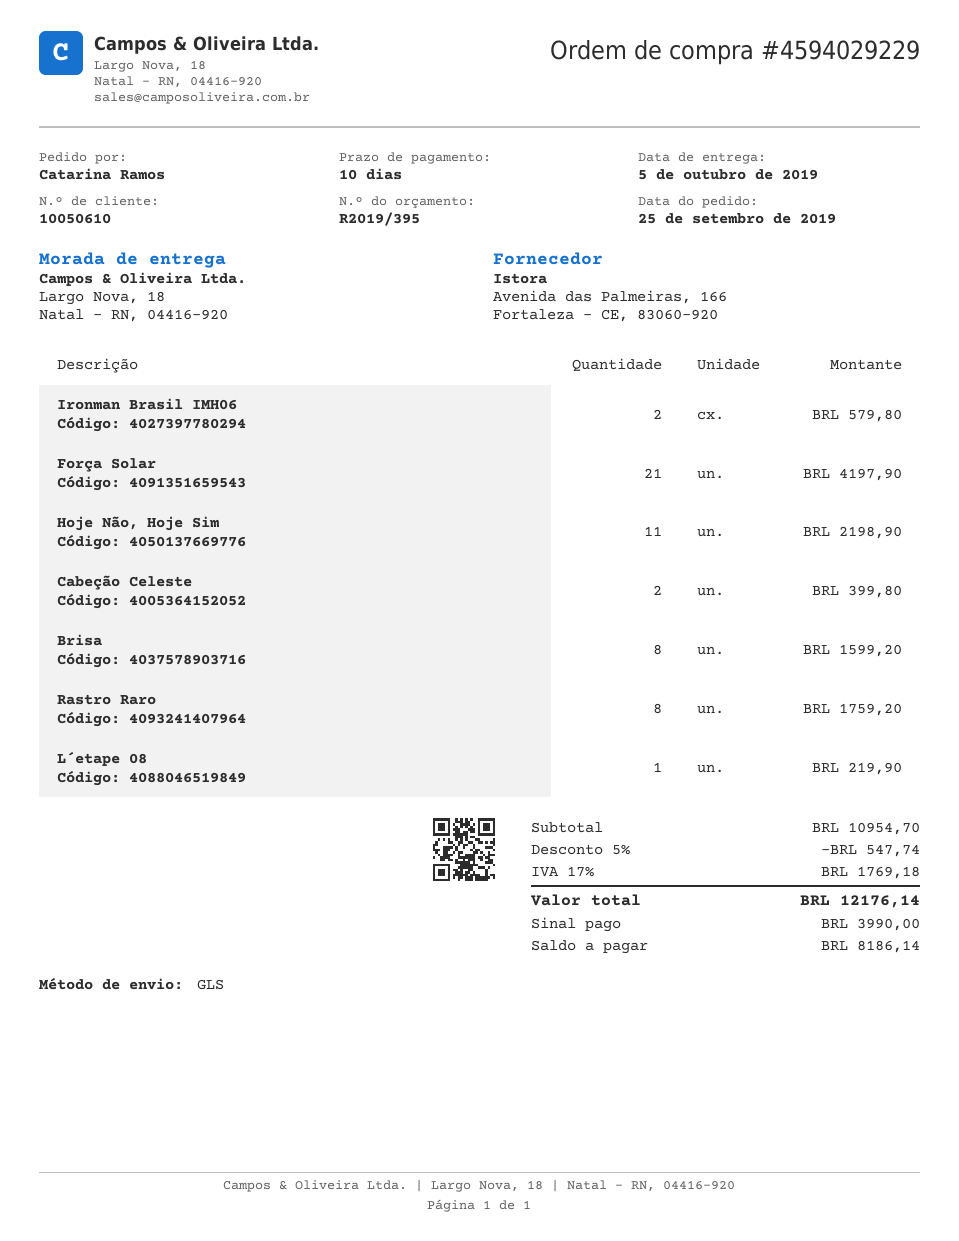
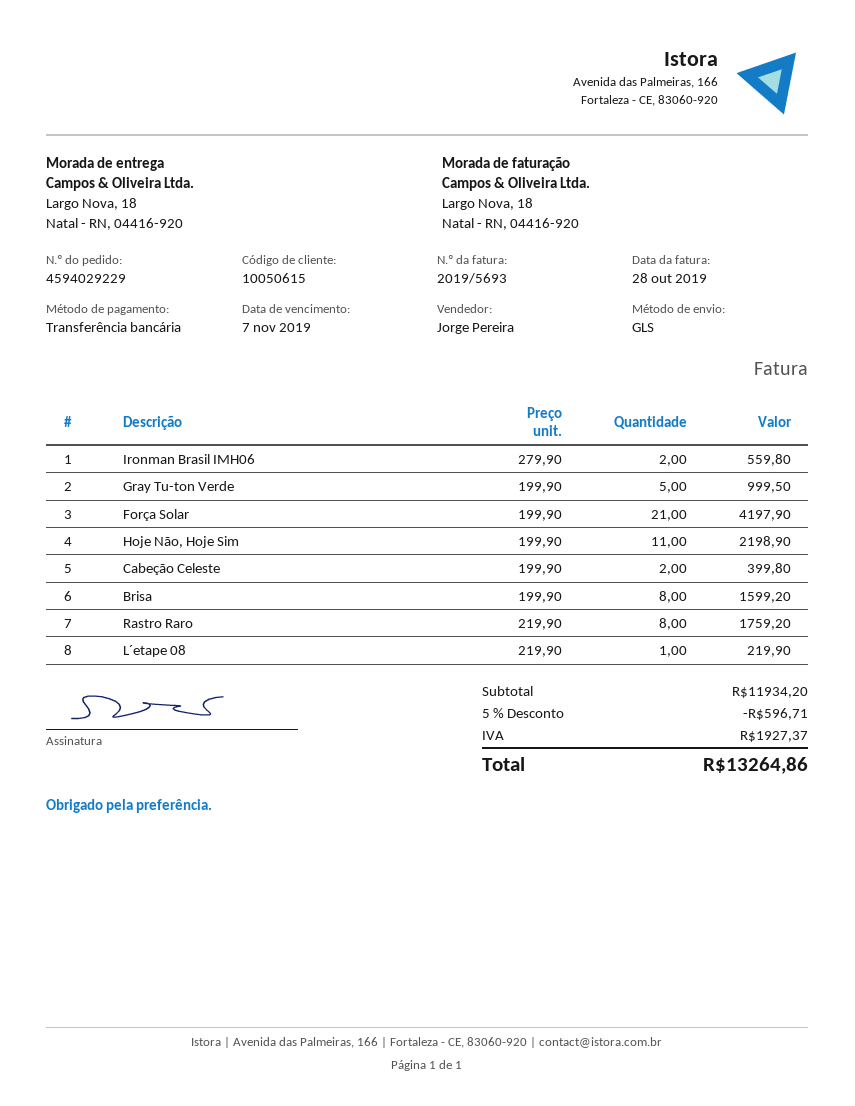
customer number: 10050610 -> 10050615
Ironman Brasil IMH06: 2 for 579.80 -> 2 for 559.80
Gray Tu-ton Verde: none -> 5 for 999.50
subtotal: 10954.70 -> 11934.20
discount: 5% = 547.74 -> 5% = 596.71
tax: 1769.18 -> 1927.37
total: 12176.14 -> 13264.86

